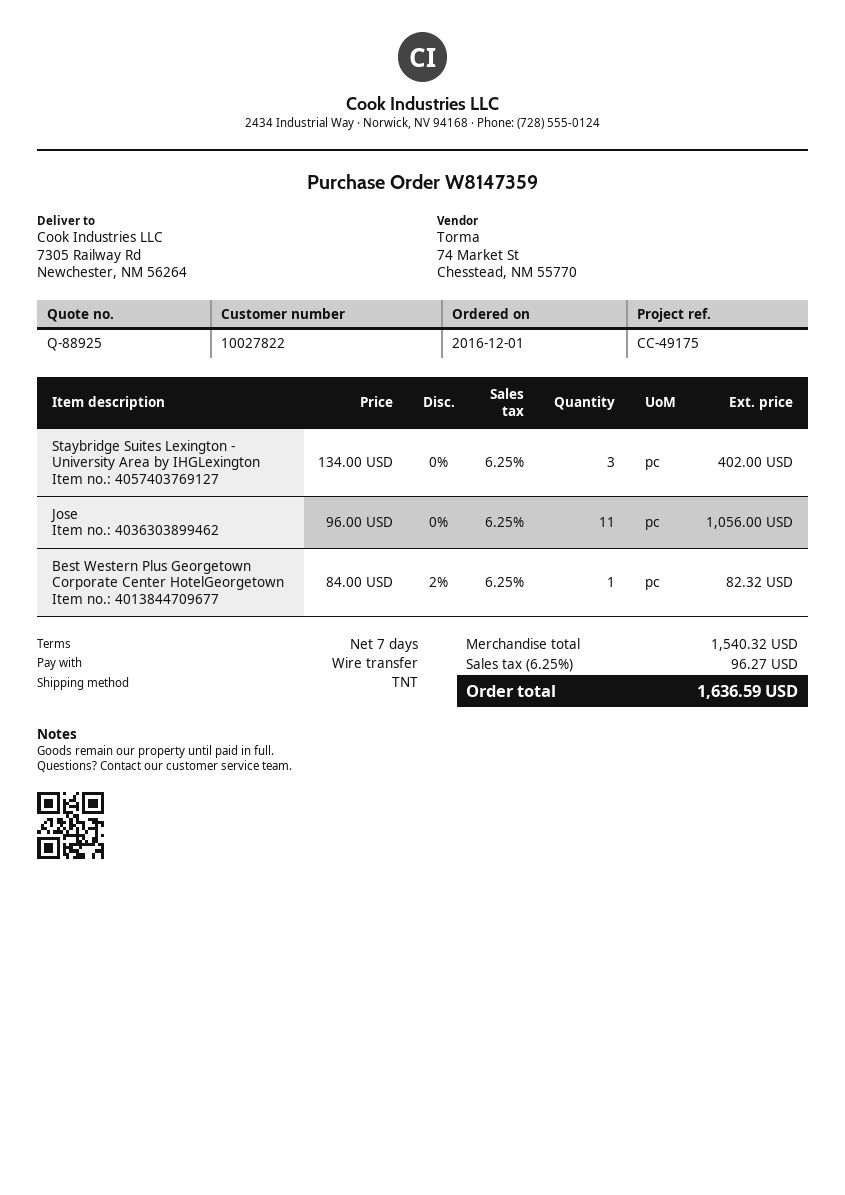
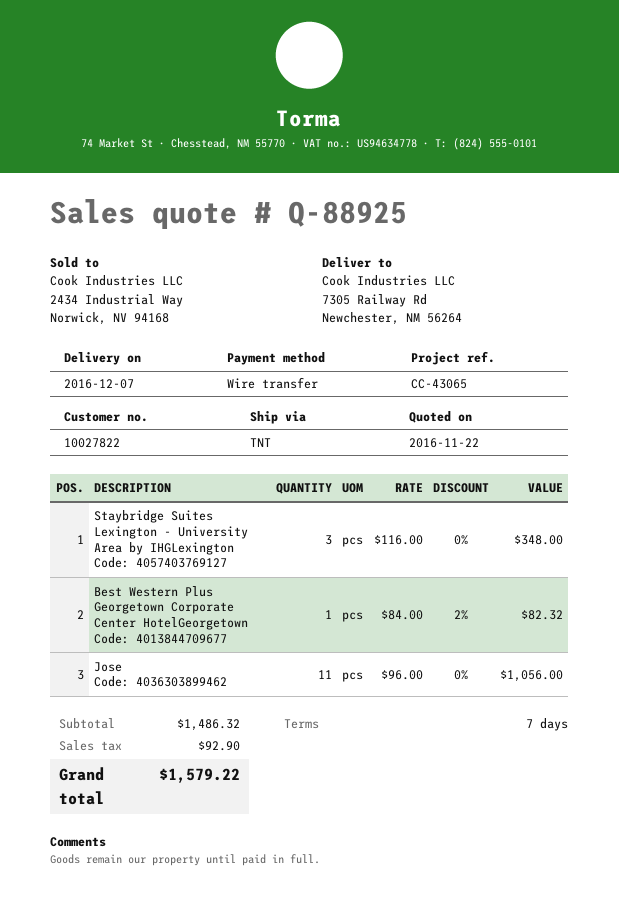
reference: CC-49175 -> CC-43065
Staybridge Suites Lexington - University Area by IHGLexington: 3 x 134.00 = 402.00 -> 3 x 116.00 = 348.00
subtotal: 1540.32 -> 1486.32
tax: 96.27 -> 92.90
total: 1636.59 -> 1579.22

